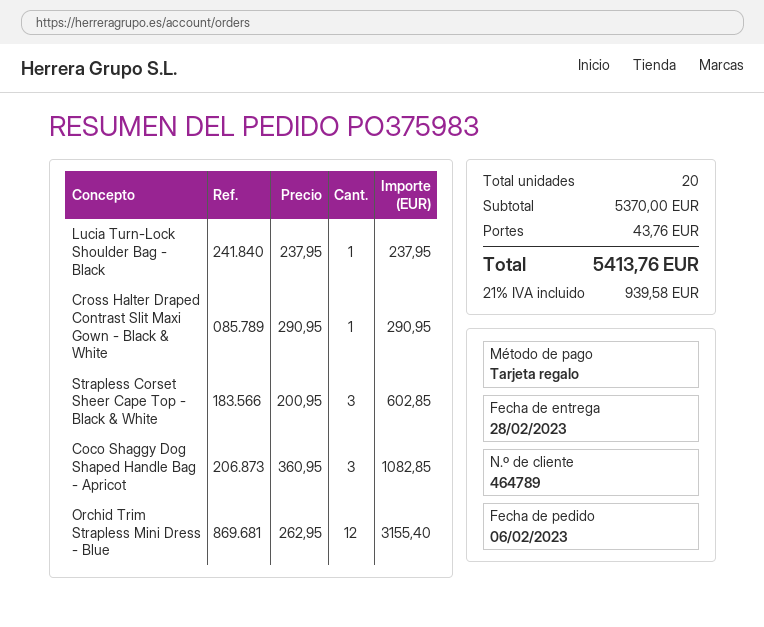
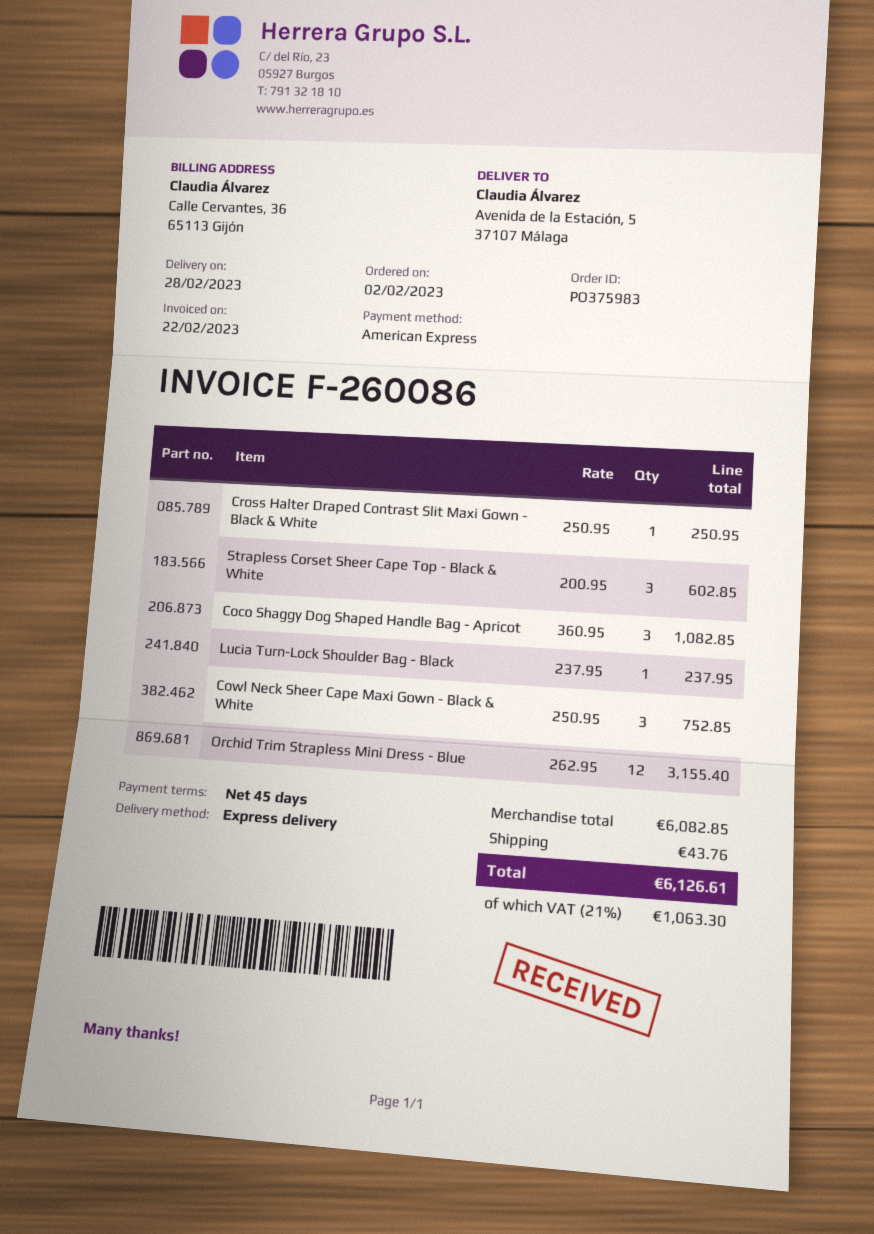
order date: 2023-02-06 -> 2023-02-02
payment method: gift card -> American Express
Cross Halter Draped Contrast Slit Maxi Gown - Black & White: 1 x 290.95 = 290.95 -> 1 x 250.95 = 250.95
Cowl Neck Sheer Cape Maxi Gown - Black & White: none -> 3 x 250.95 = 752.85
subtotal: 5370.00 -> 6082.85
tax: 21% = 939.58 -> 21% = 1063.30
total: 5413.76 -> 6126.61

